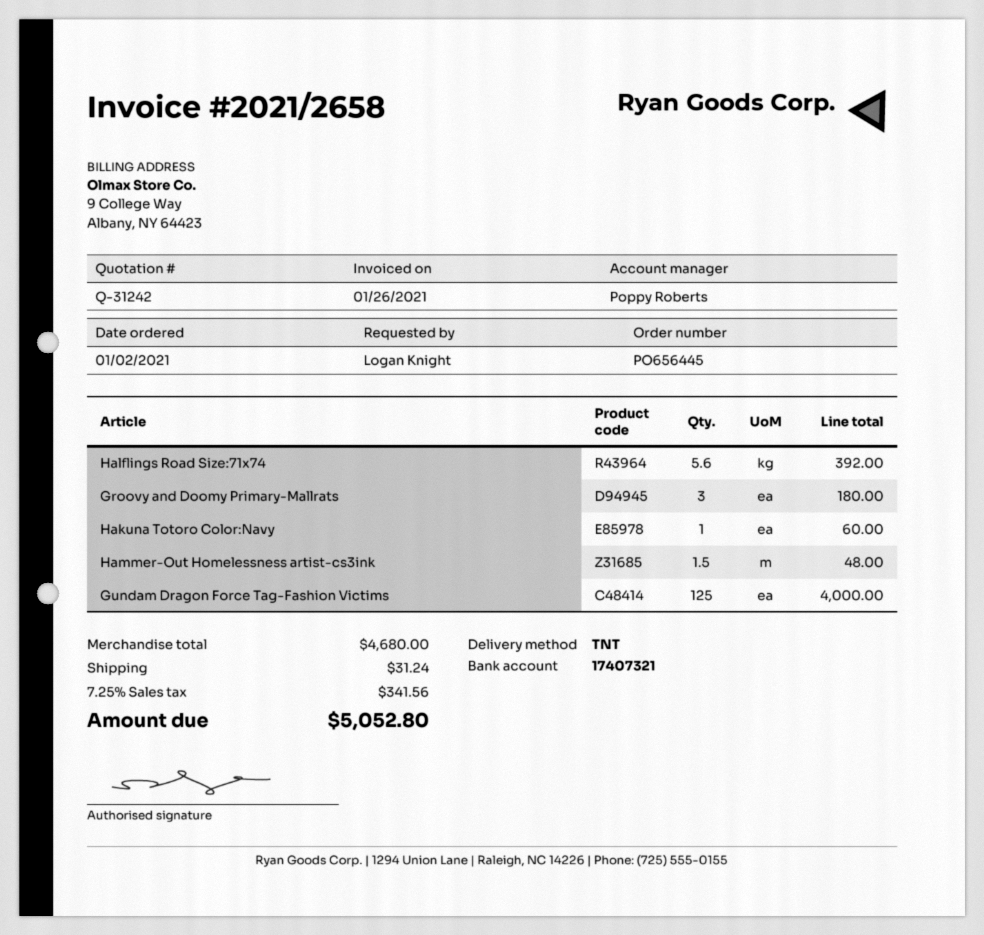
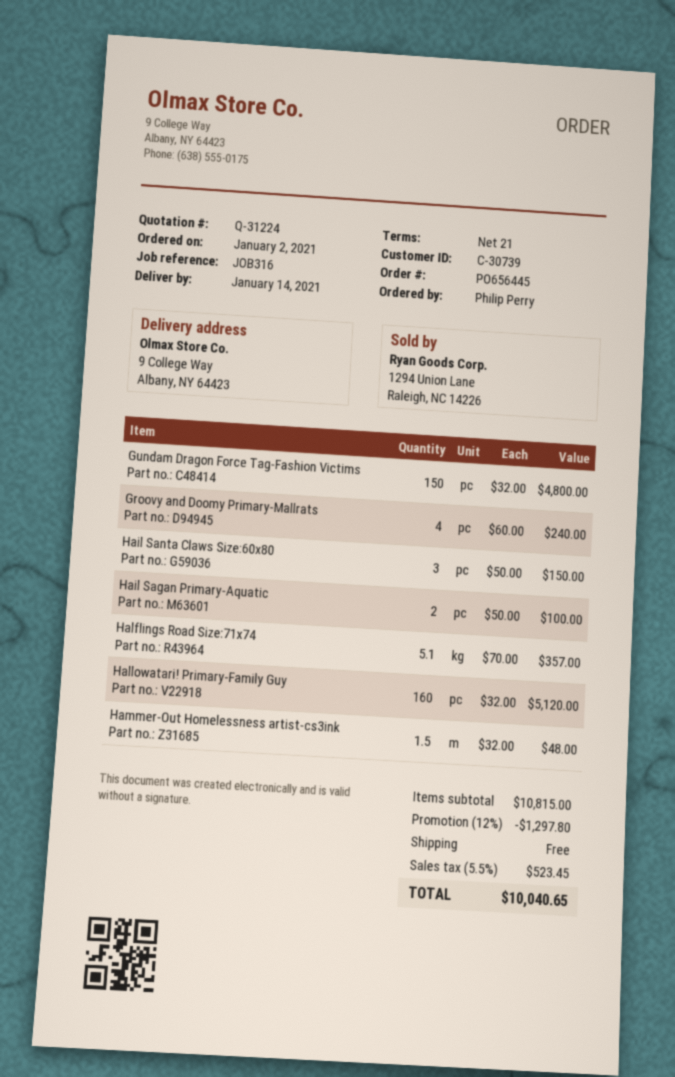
quote number: Q-31242 -> Q-31224
ordered by: Logan Knight -> Philip Perry
Halflings Road Size:71x74: 5.6 for 392.00 -> 5.1 for 357.00
Groovy and Doomy Primary-Mallrats: 3 for 180.00 -> 4 for 240.00
Hakuna Totoro Color:Navy: 1 for 60.00 -> none
Gundam Dragon Force Tag-Fashion Victims: 125 for 4000.00 -> 150 for 4800.00
Hail Santa Claws Size:60x80: none -> 3 for 150.00
Hail Sagan Primary-Aquatic: none -> 2 for 100.00
Hallowatari! Primary-Family Guy: none -> 160 for 5120.00
subtotal: 4680.00 -> 10815.00
discount: none -> 12% = 1297.80
shipping: 31.24 -> 0.00
tax: 7.25% = 341.56 -> 5.5% = 523.45
total: 5052.80 -> 10040.65

